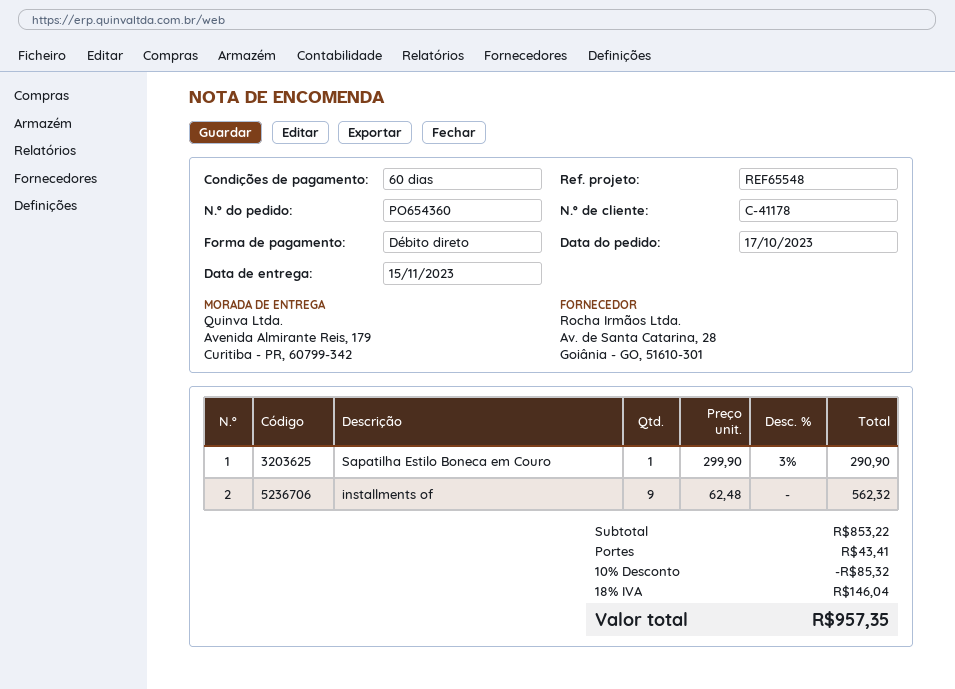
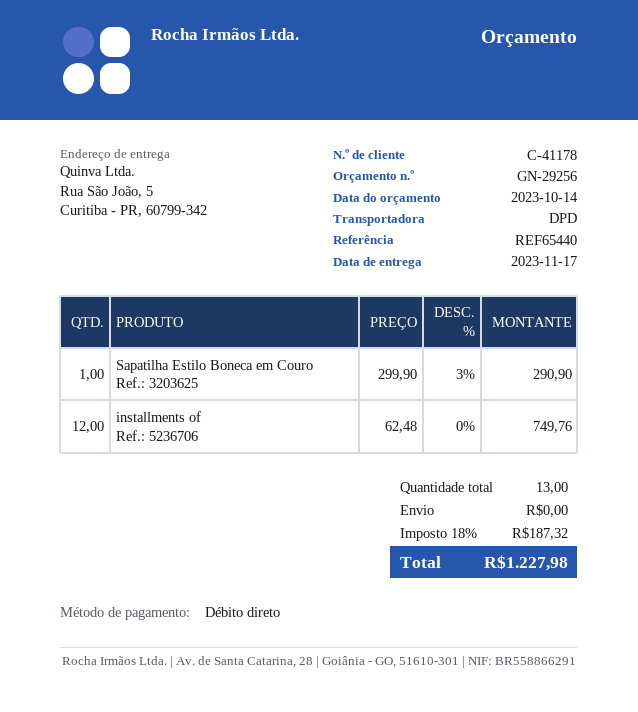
delivery date: 2023-11-15 -> 2023-11-17
reference: REF65548 -> REF65440
ship to: Avenida Almirante Reis, 179, Curitiba - PR, 60799-342 -> Rua São João, 5, Curitiba - PR, 60799-342
installments of: 9 x 62.48 = 562.32 -> 12 x 62.48 = 749.76
discount: 10% = 85.32 -> none
shipping: 43.41 -> 0.00
tax: 18% = 146.04 -> 18% = 187.32
total: 957.35 -> 1227.98

